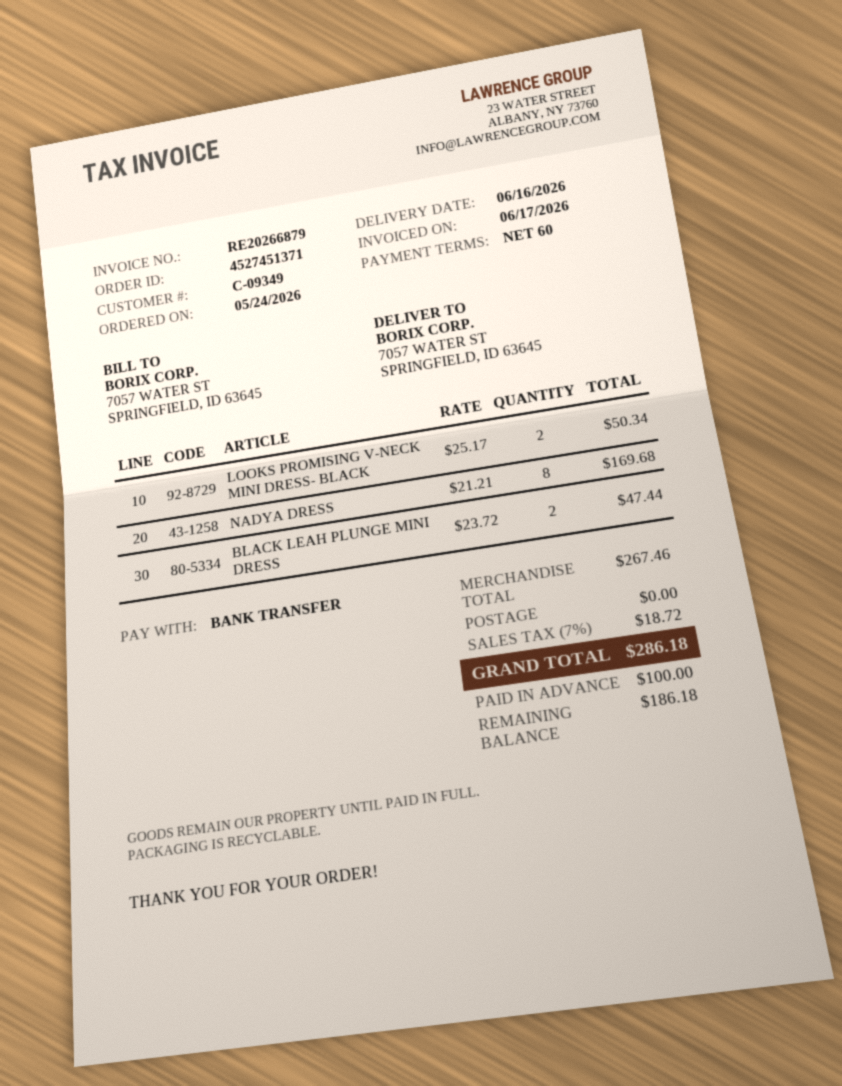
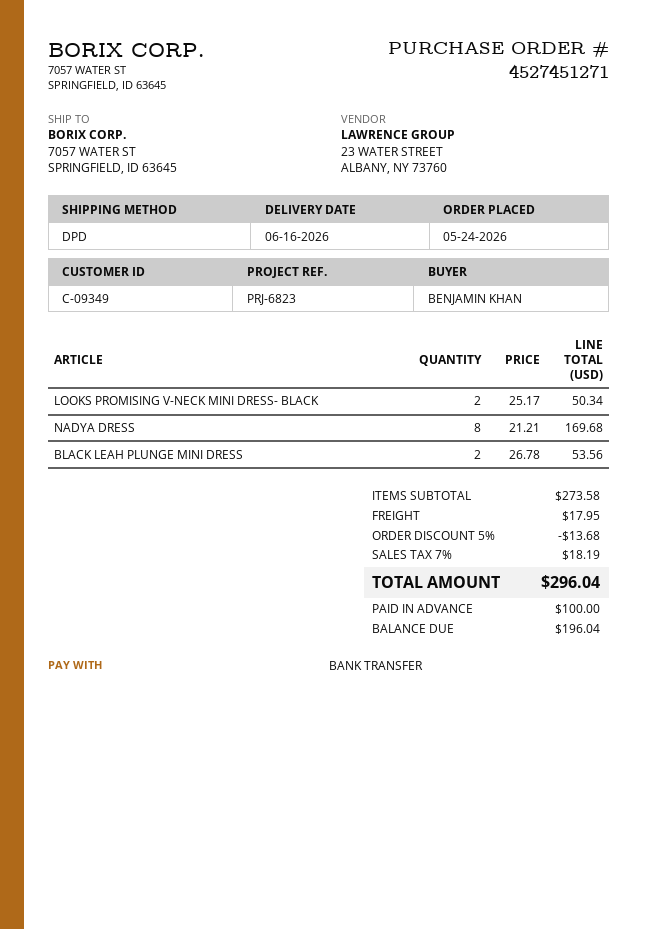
order number: 4527451371 -> 4527451271
BLACK LEAH PLUNGE MINI DRESS: 2 x 23.72 = 47.44 -> 2 x 26.78 = 53.56
subtotal: 267.46 -> 273.58
discount: none -> 5% = 13.68
shipping: 0.00 -> 17.95
tax: 7% = 18.72 -> 7% = 18.19
total: 286.18 -> 296.04
balance: 186.18 -> 196.04

